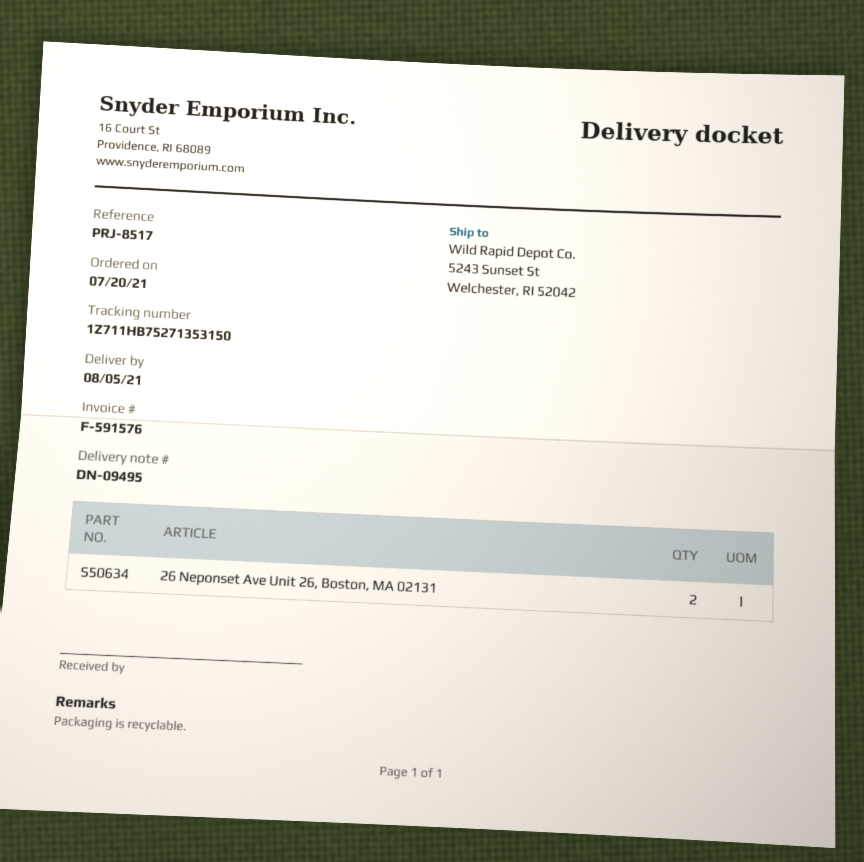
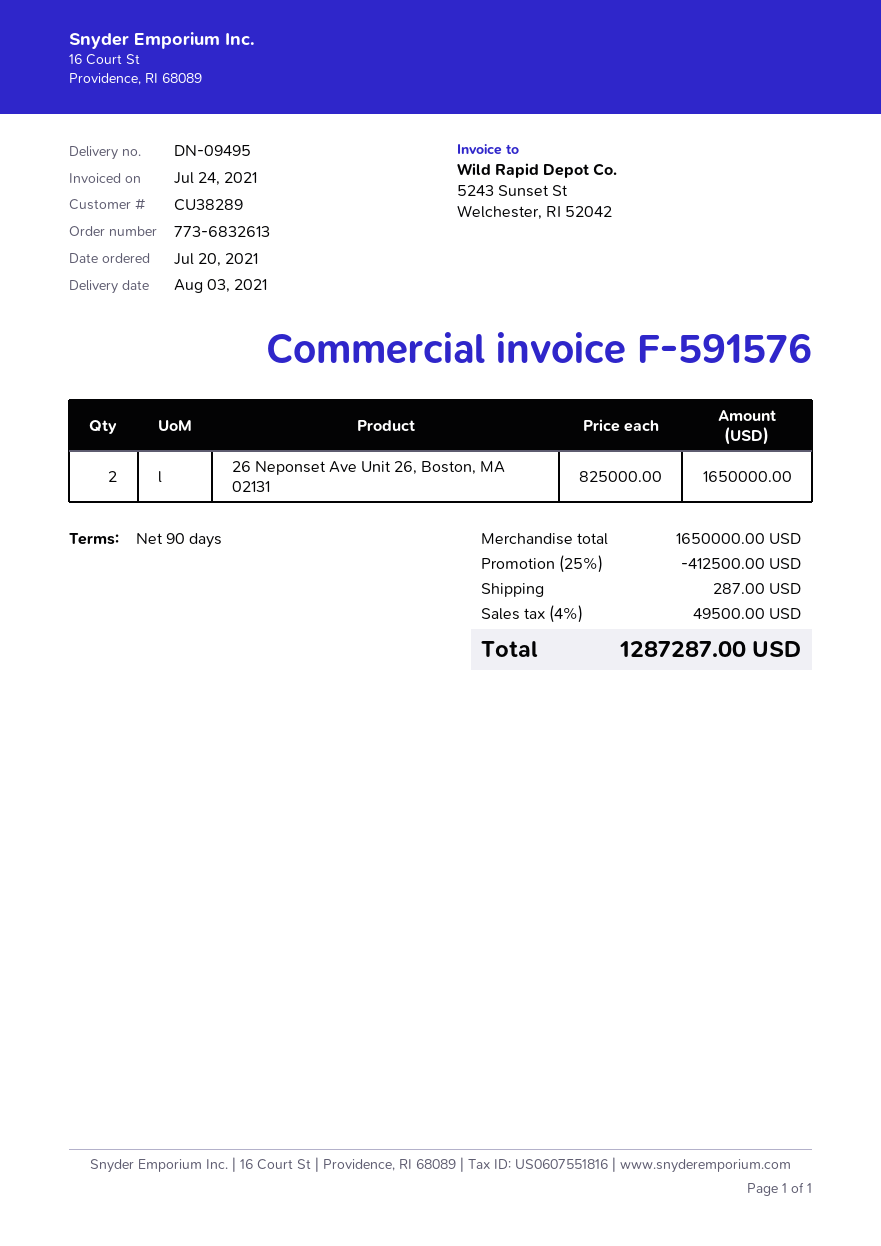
delivery date: 2021-08-05 -> 2021-08-03

